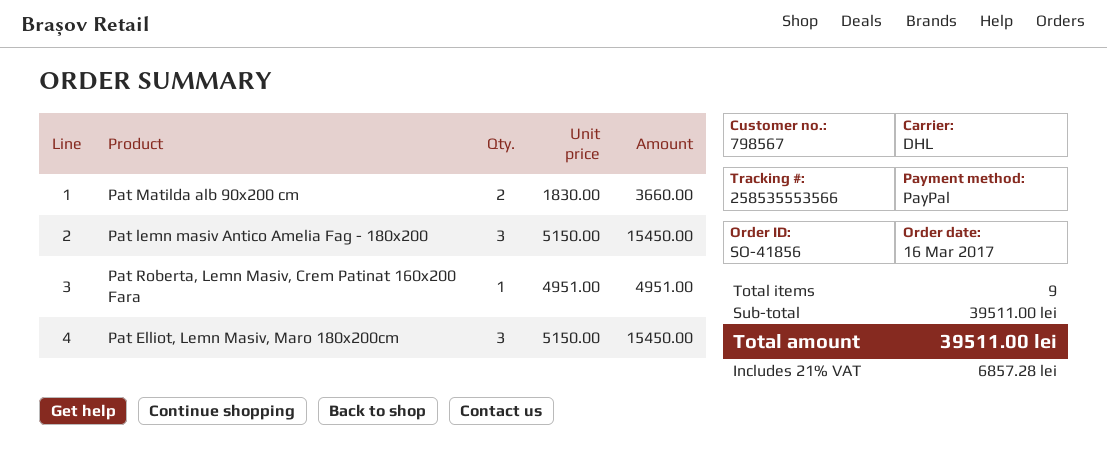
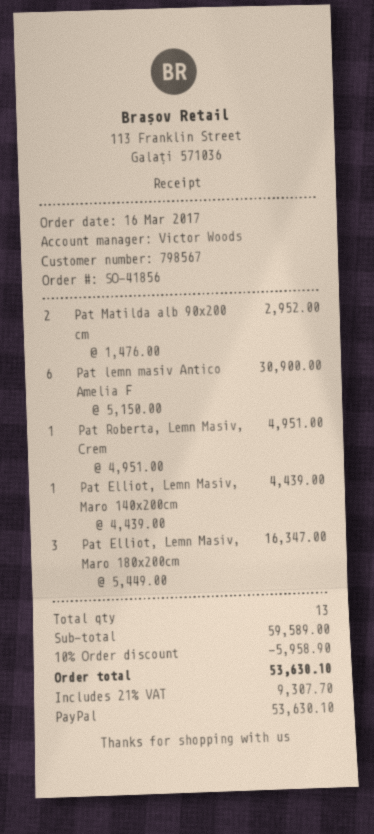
Pat Matilda alb 90x200 cm: 2 x 1830.00 = 3660.00 -> 2 x 1476.00 = 2952.00
Pat lemn masiv Antico Amelia Fag - 180x200: 3 x 5150.00 = 15450.00 -> 6 x 5150.00 = 30900.00
Pat Elliot, Lemn Masiv, Maro 180x200cm: 3 x 5150.00 = 15450.00 -> 3 x 5449.00 = 16347.00
Pat Elliot, Lemn Masiv, Maro 140x200cm: none -> 1 x 4439.00 = 4439.00
total quantity: 9 -> 13
subtotal: 39511.00 -> 59589.00
discount: none -> 10% = 5958.90
tax: 21% = 6857.28 -> 21% = 9307.70
total: 39511.00 -> 53630.10

